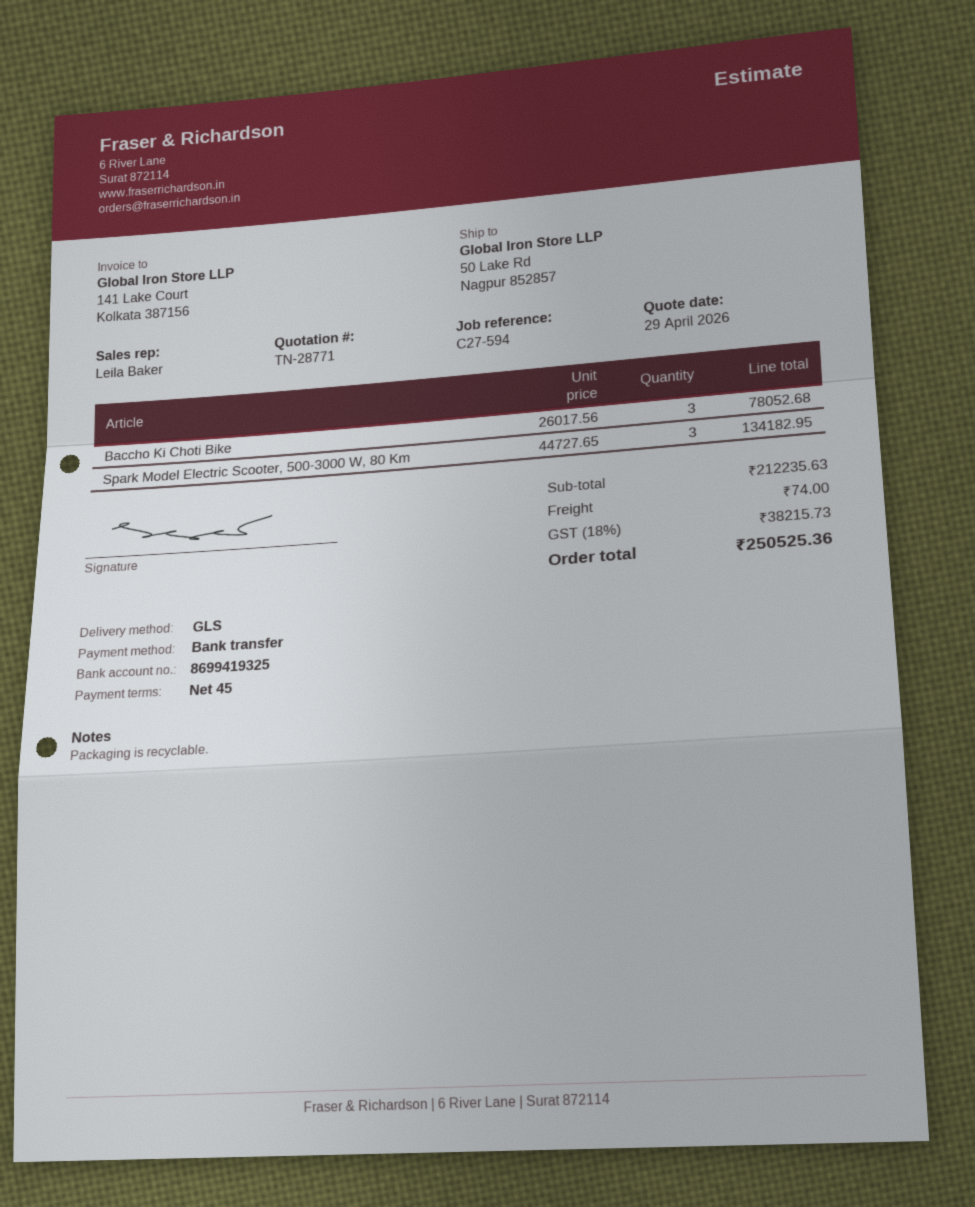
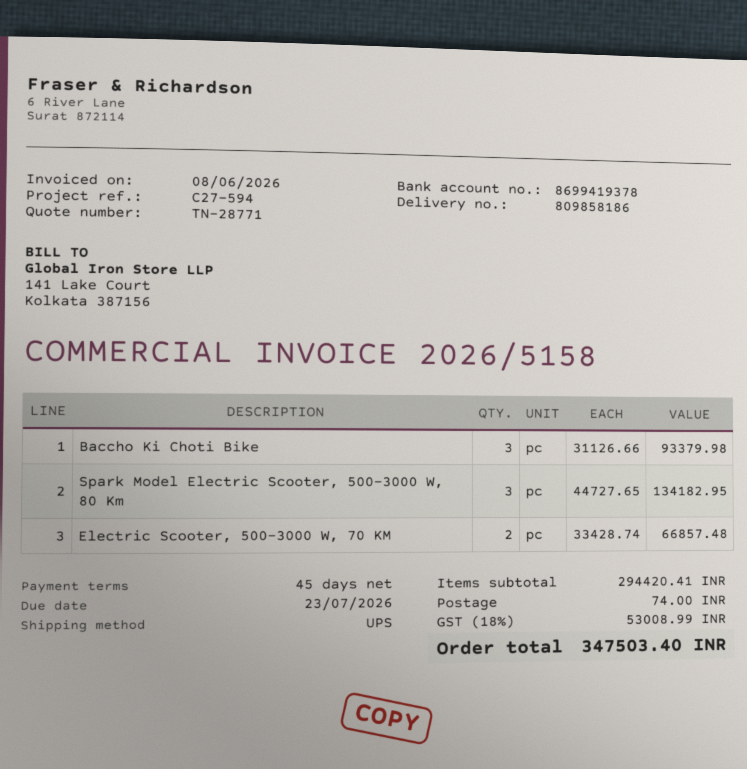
bank account: 8699419325 -> 8699419378
shipping method: GLS -> UPS
Baccho Ki Choti Bike: 3 x 26017.56 = 78052.68 -> 3 x 31126.66 = 93379.98
Electric Scooter, 500-3000 W, 70 KM: none -> 2 x 33428.74 = 66857.48
subtotal: 212235.63 -> 294420.41
tax: 18% = 38215.73 -> 18% = 53008.99
total: 250525.36 -> 347503.40

